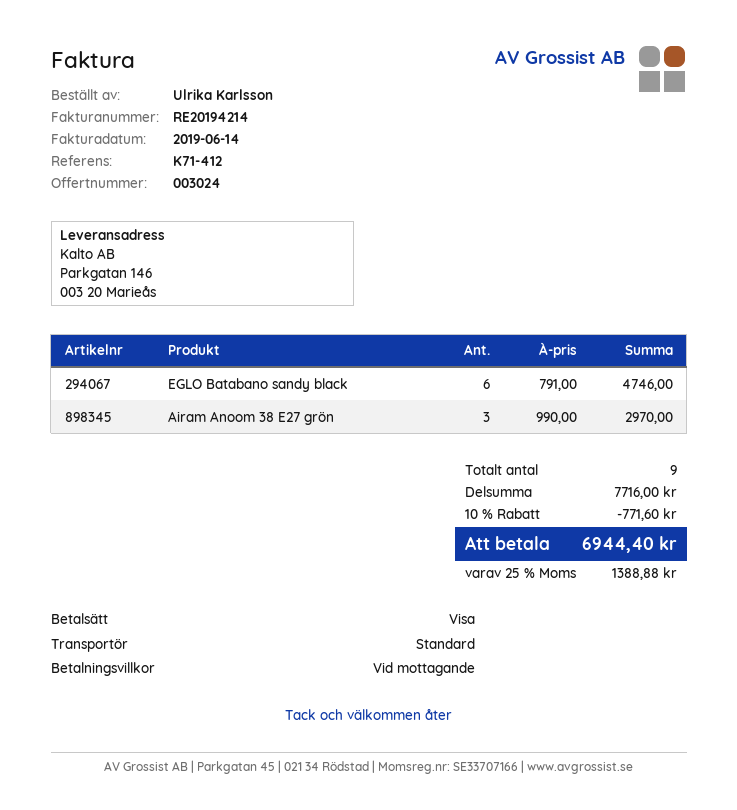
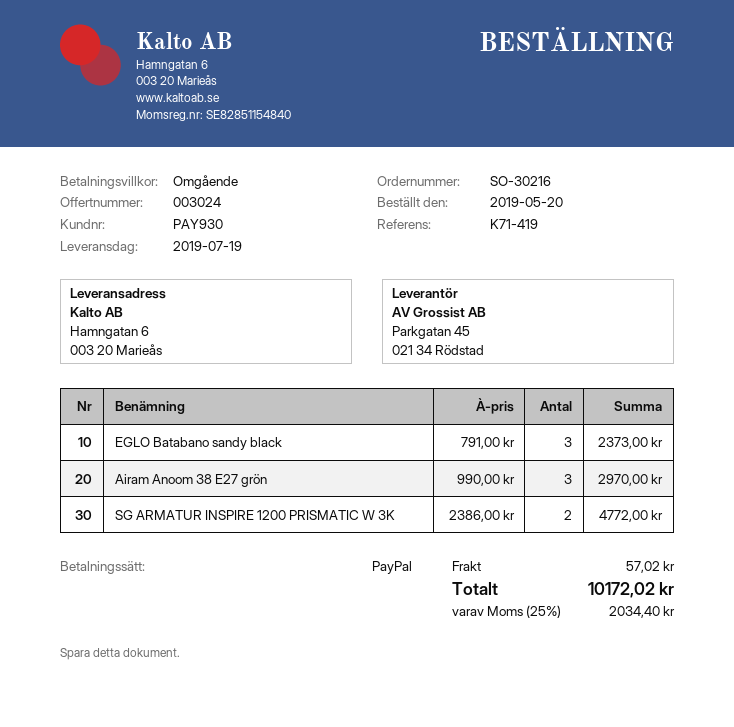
reference: K71-412 -> K71-419
payment method: Visa -> PayPal
ship to: Parkgatan 146, 003 20 Marieås -> Hamngatan 6, 003 20 Marieås
EGLO Batabano sandy black: 6 x 791.00 = 4746.00 -> 3 x 791.00 = 2373.00
SG ARMATUR INSPIRE 1200 PRISMATIC W 3K: none -> 2 x 2386.00 = 4772.00
discount: 10% = 771.60 -> none
shipping: none -> 57.02
tax: 25% = 1388.88 -> 25% = 2034.40
total: 6944.40 -> 10172.02

